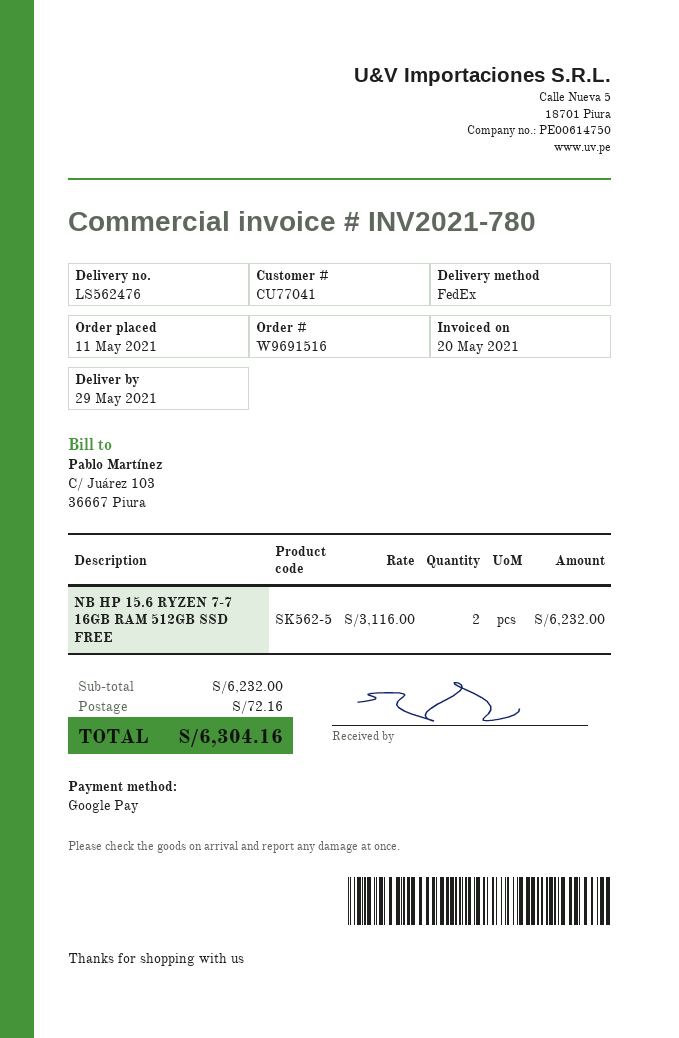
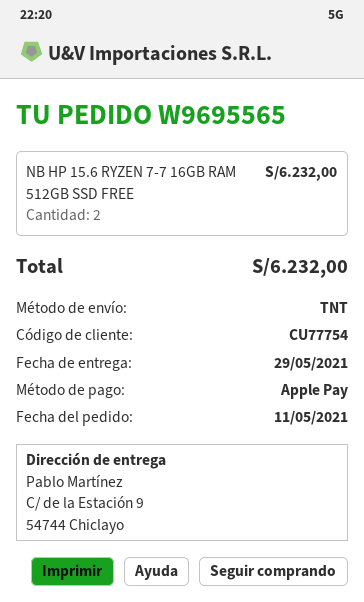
order number: W9691516 -> W9695565
customer number: CU77041 -> CU77754
payment method: Google Pay -> Apple Pay
shipping method: FedEx -> TNT
shipping: 72.16 -> none
total: 6304.16 -> 6232.00

